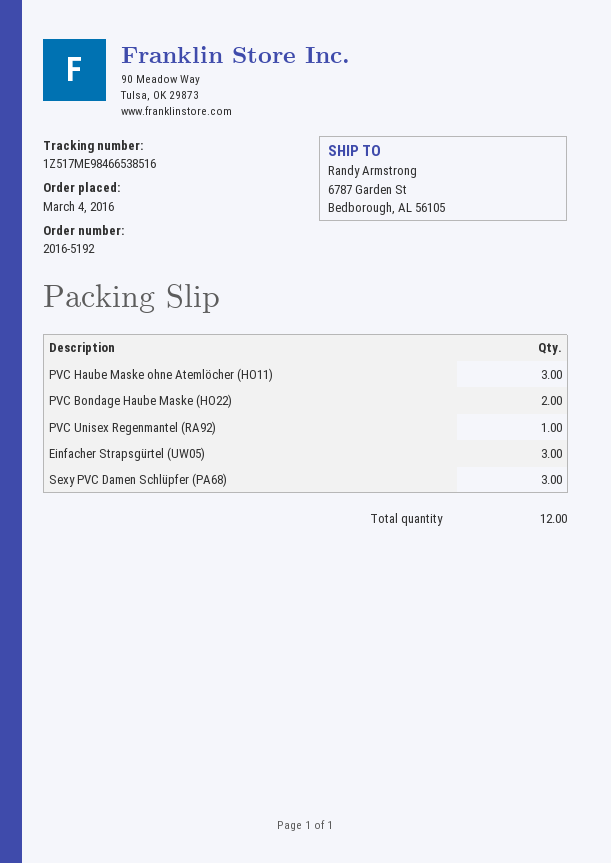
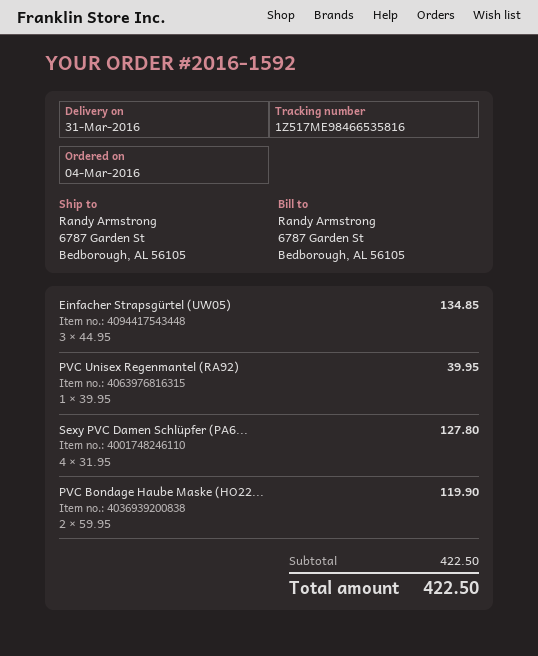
order number: 2016-5192 -> 2016-1592
tracking number: 1Z517ME98466538516 -> 1Z517ME98466535816
PVC Haube Maske ohne Atemlöcher (HO11): 3 -> none
Sexy PVC Damen Schlüpfer (PA68): 3 -> 4

